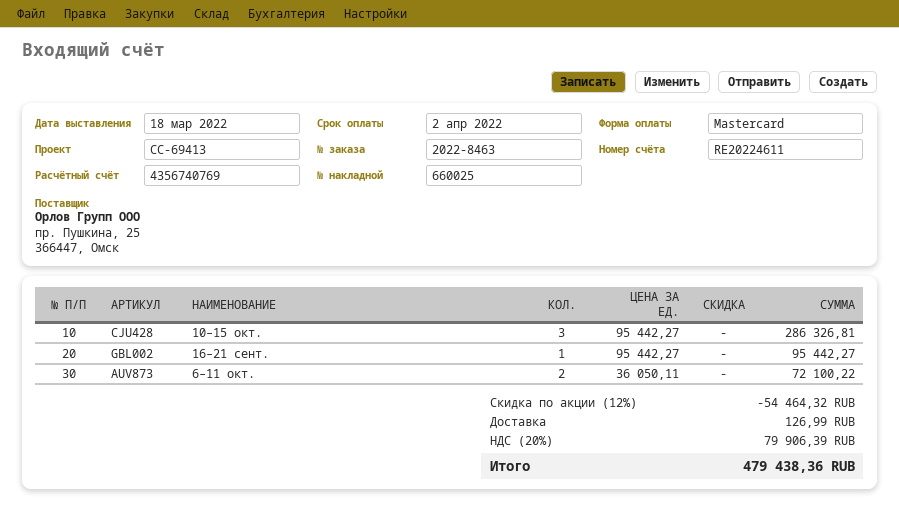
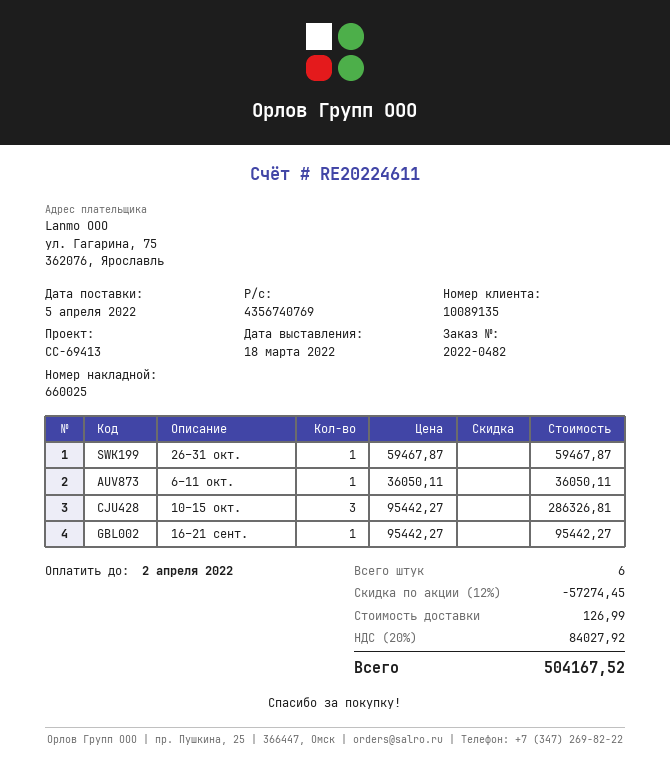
order number: 2022-8463 -> 2022-0482
6–11 окт.: 2 x 36050.11 = 72100.22 -> 1 x 36050.11 = 36050.11
26–31 окт.: none -> 1 x 59467.87 = 59467.87
discount: 12% = 54464.32 -> 12% = 57274.45
tax: 20% = 79906.39 -> 20% = 84027.92
total: 479438.36 -> 504167.52

